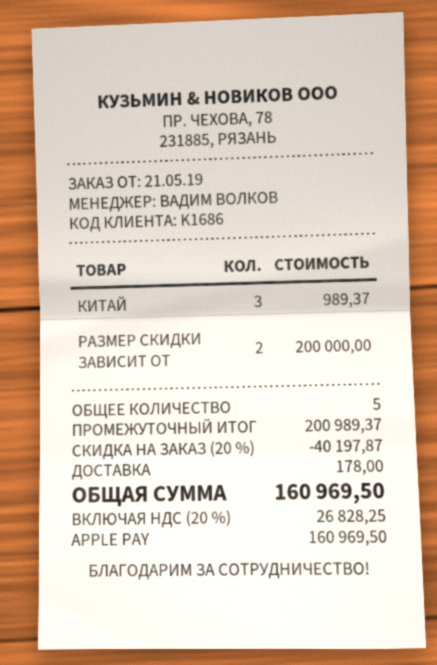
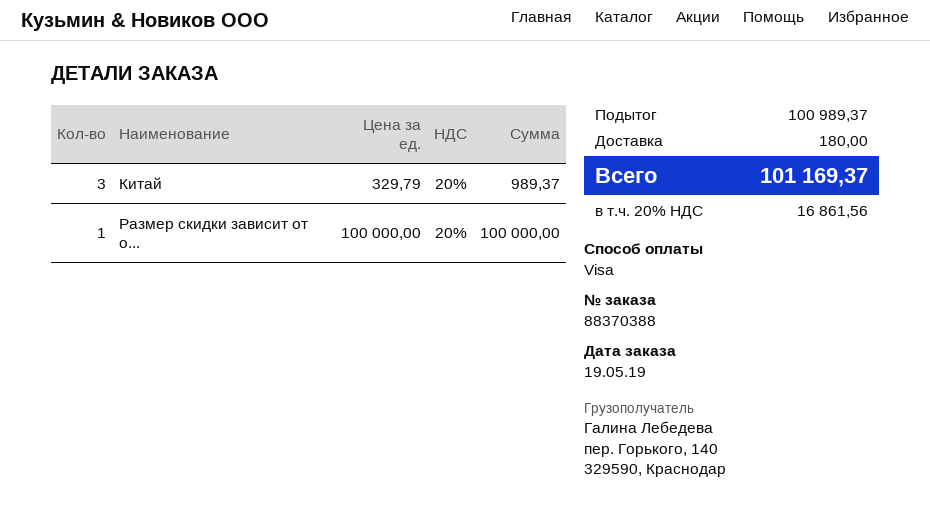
order date: 2019-05-21 -> 2019-05-19
payment method: Apple Pay -> Visa
РАЗМЕР СКИДКИ ЗАВИСИТ ОТ: 2 for 200000.00 -> 1 for 100000.00
subtotal: 200989.37 -> 100989.37
discount: 20% = 40197.87 -> none
shipping: 178.00 -> 180.00
tax: 20% = 26828.25 -> 20% = 16861.56
total: 160969.50 -> 101169.37

